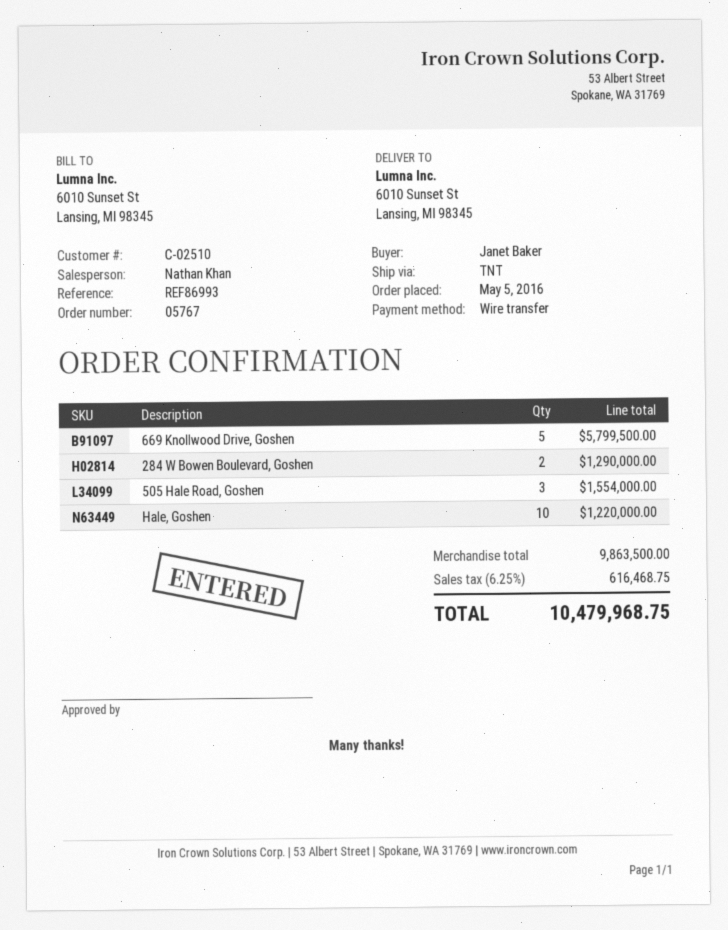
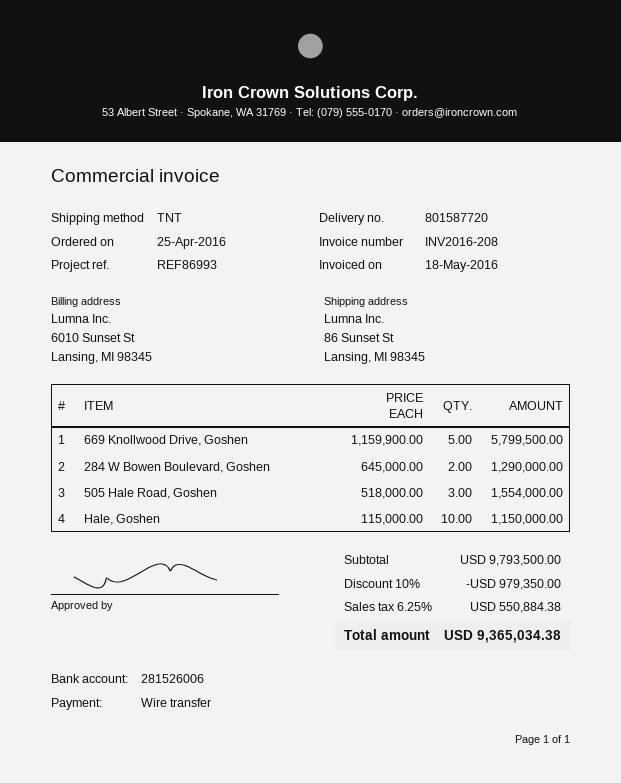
order date: 2016-05-05 -> 2016-04-25
ship to: 6010 Sunset St, Lansing, MI 98345 -> 86 Sunset St, Lansing, MI 98345
Hale, Goshen: 10 for 1220000.00 -> 10 for 1150000.00
subtotal: 9863500.00 -> 9793500.00
discount: none -> 10% = 979350.00
tax: 6.25% = 616468.75 -> 6.25% = 550884.38
total: 10479968.75 -> 9365034.38

